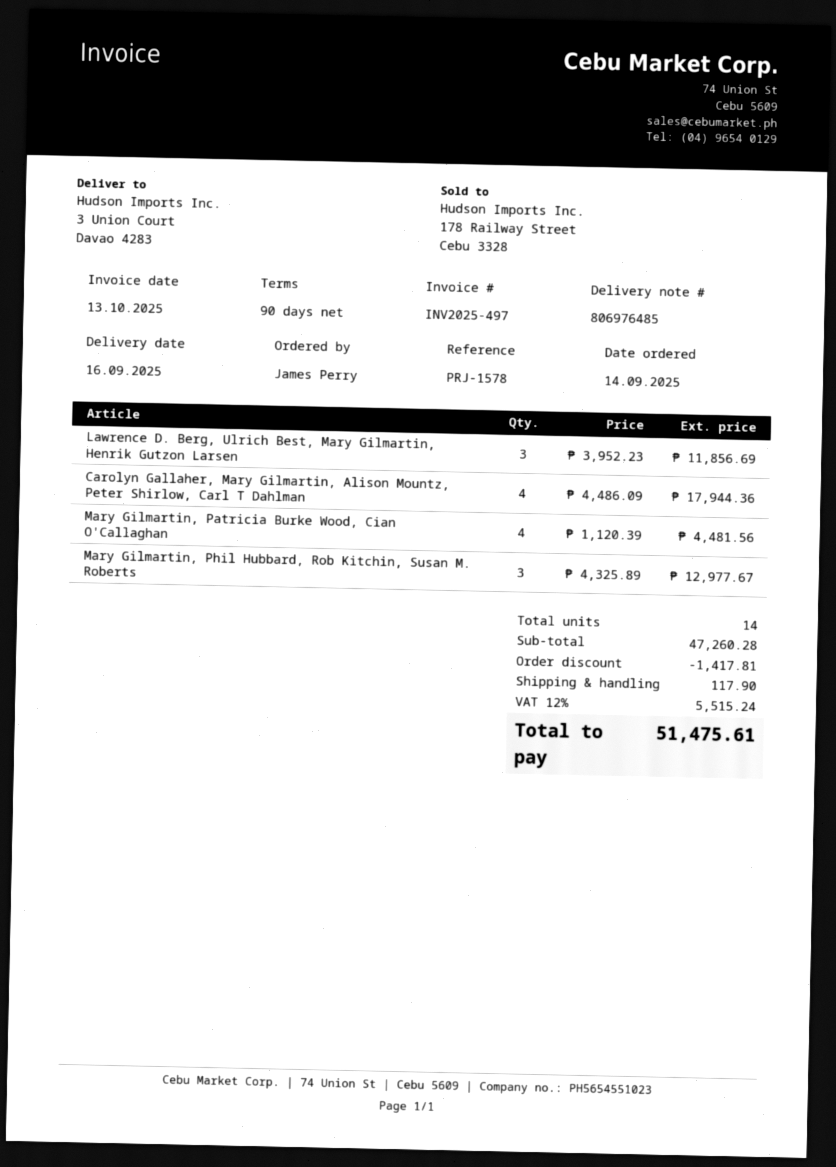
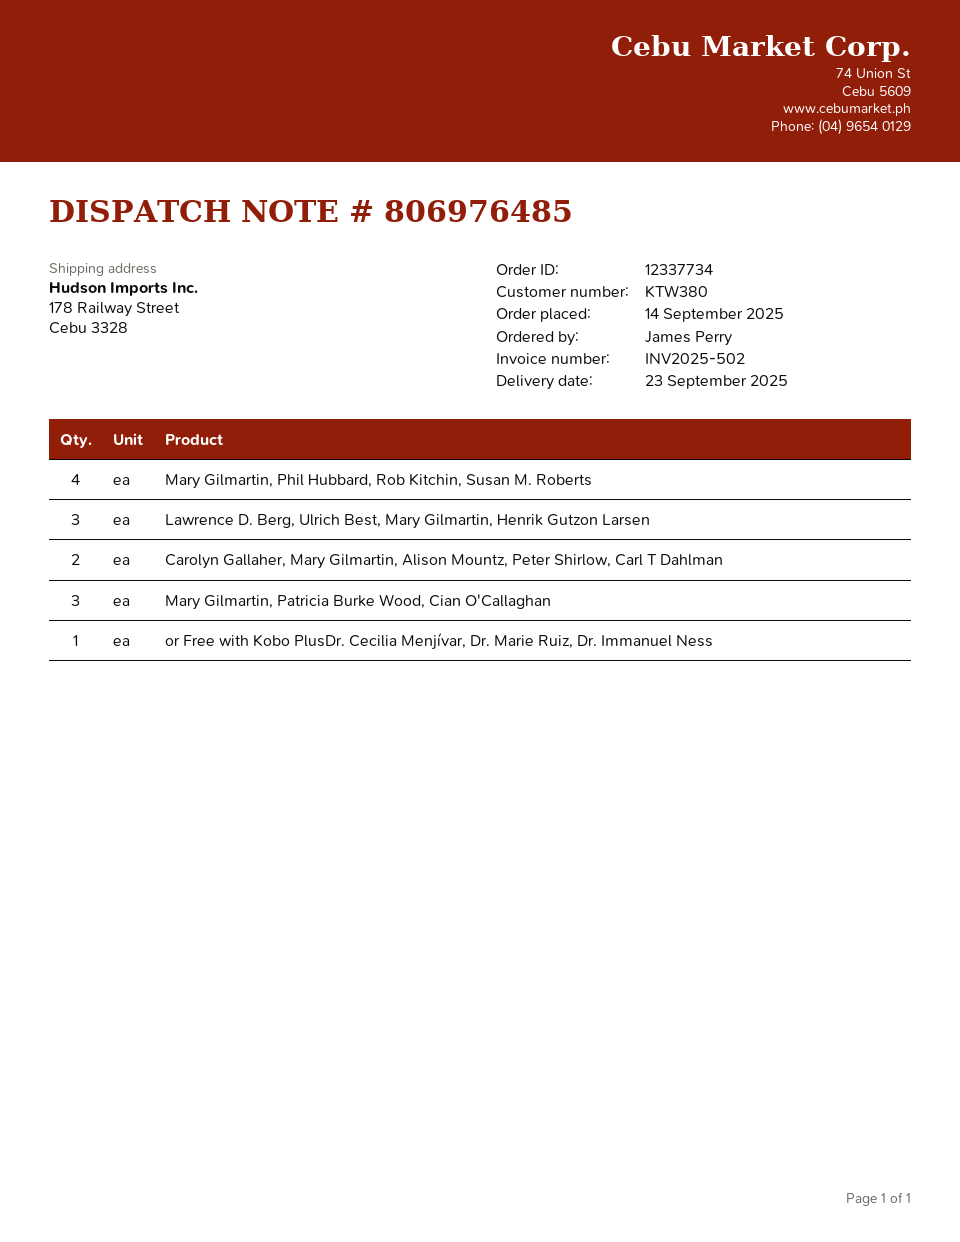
delivery date: 2025-09-16 -> 2025-09-23
invoice number: INV2025-497 -> INV2025-502
ship to: 3 Union Court, Davao 4283 -> 178 Railway Street, Cebu 3328
Carolyn Gallaher, Mary Gilmartin, Alison Mountz, Peter Shirlow, Carl T Dahlman: 4 -> 2
Mary Gilmartin, Patricia Burke Wood, Cian O'Callaghan: 4 -> 3
Mary Gilmartin, Phil Hubbard, Rob Kitchin, Susan M. Roberts: 3 -> 4
or Free with Kobo PlusDr. Cecilia Menjívar, Dr. Marie Ruiz, Dr. Immanuel Ness: none -> 1

